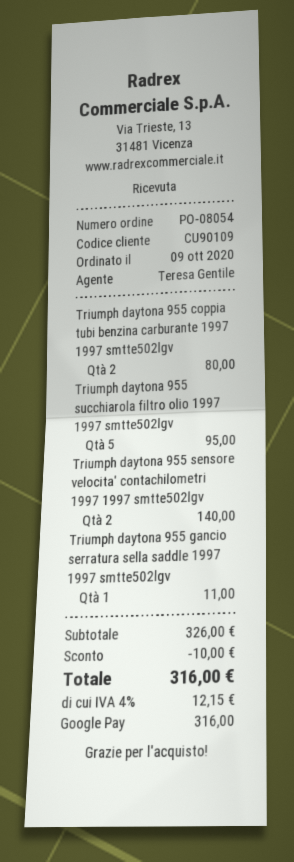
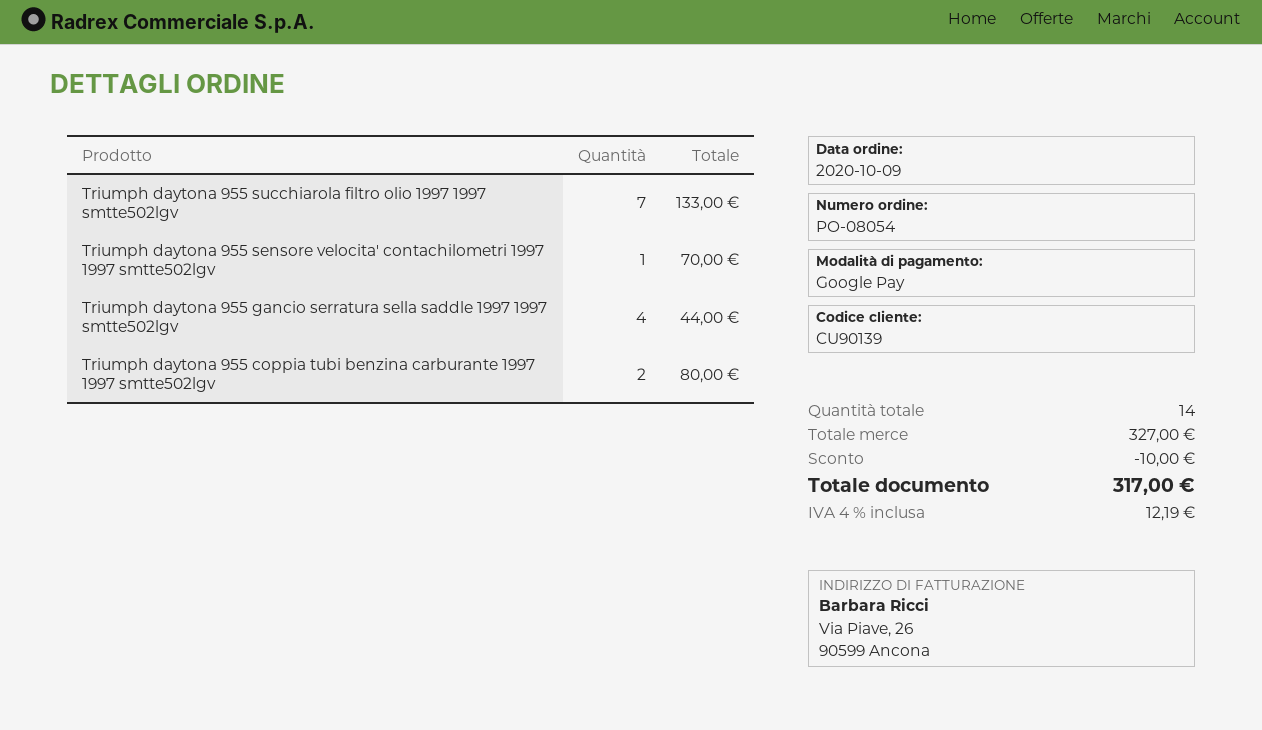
customer number: CU90109 -> CU90139
Triumph daytona 955 succhiarola filtro olio 1997 1997 smtte502lgv: 5 for 95.00 -> 7 for 133.00
Triumph daytona 955 sensore velocita' contachilometri 1997 1997 smtte502lgv: 2 for 140.00 -> 1 for 70.00
Triumph daytona 955 gancio serratura sella saddle 1997 1997 smtte502lgv: 1 for 11.00 -> 4 for 44.00
subtotal: 326.00 -> 327.00
tax: 4% = 12.15 -> 4% = 12.19
total: 316.00 -> 317.00

